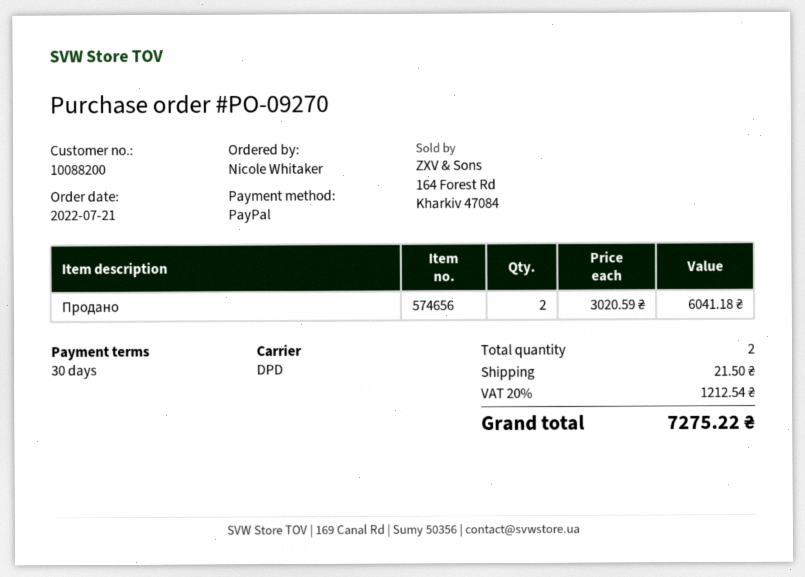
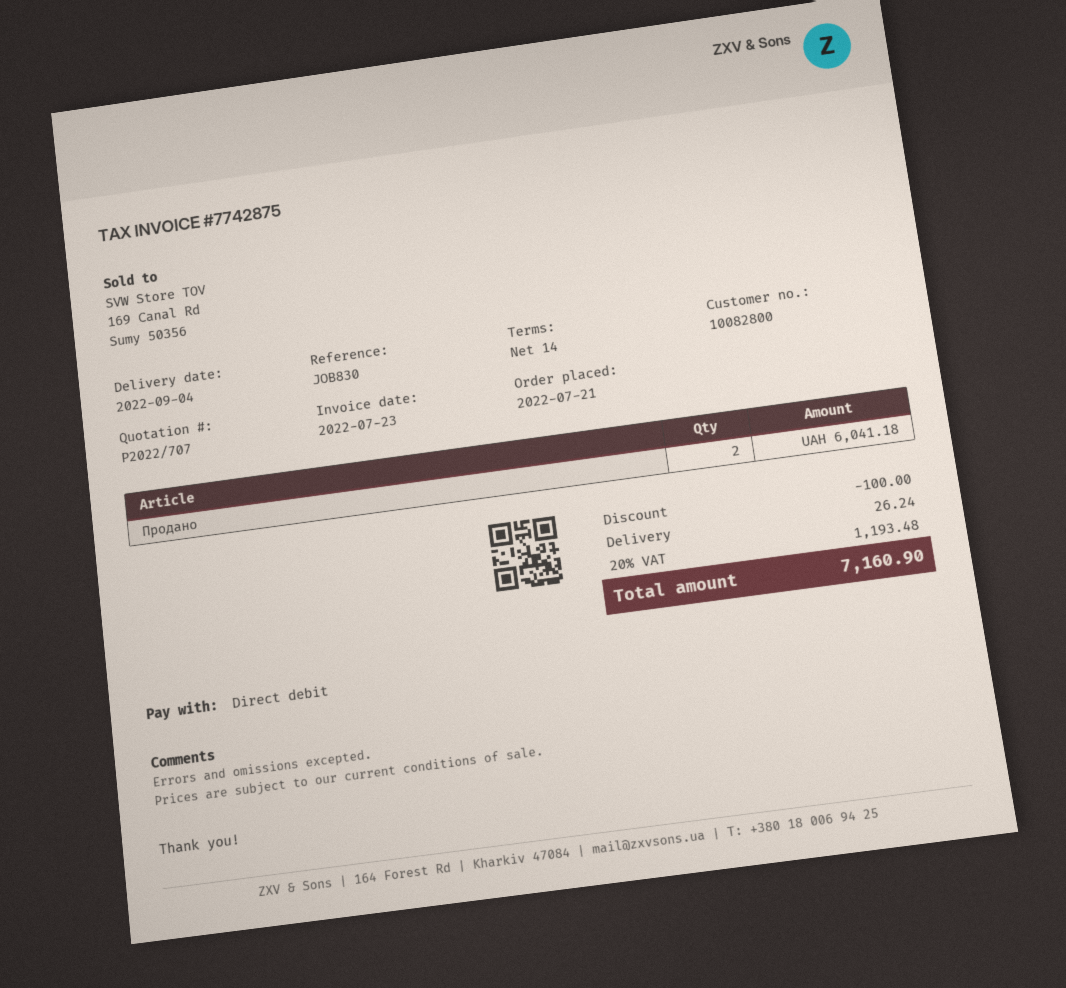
payment terms: 30 days -> 14 days
customer number: 10088200 -> 10082800
payment method: PayPal -> direct debit
discount: none -> 100.00
shipping: 21.50 -> 26.24
tax: 20% = 1212.54 -> 20% = 1193.48
total: 7275.22 -> 7160.90

